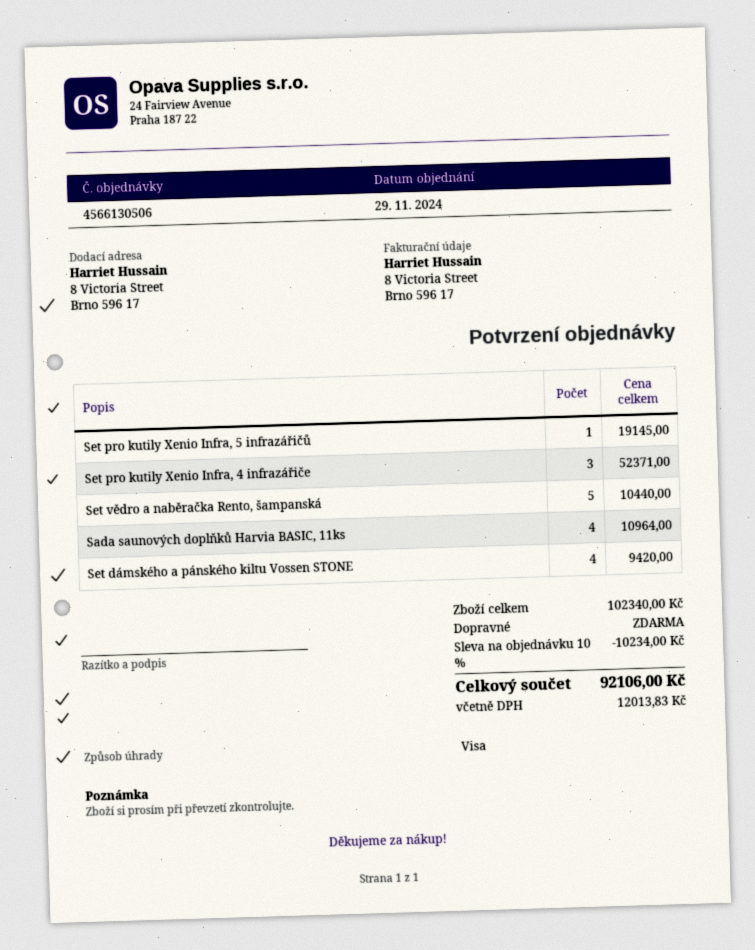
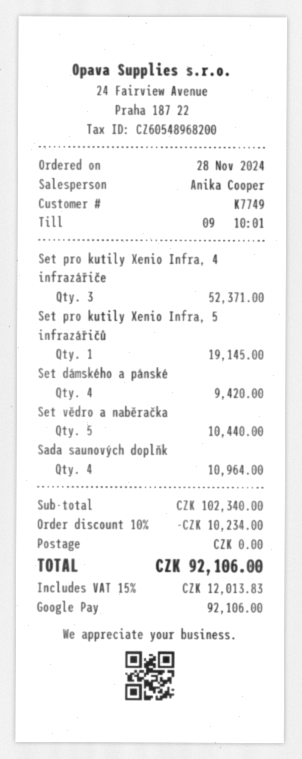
order date: 2024-11-29 -> 2024-11-28
payment method: Visa -> Google Pay

